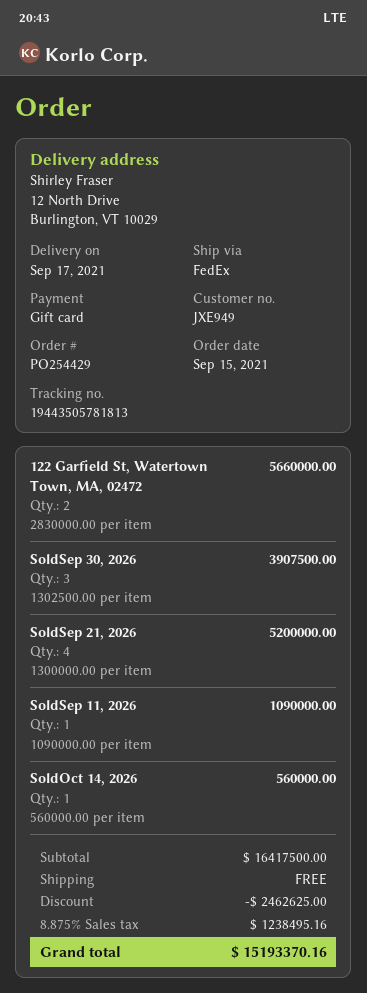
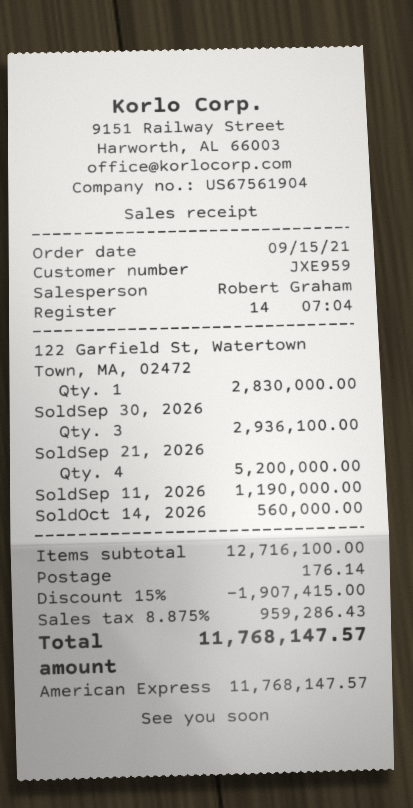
customer number: JXE949 -> JXE959
payment method: gift card -> American Express
122 Garfield St, Watertown Town, MA, 02472: 2 for 5660000.00 -> 1 for 2830000.00
SoldSep 30, 2026: 3 for 3907500.00 -> 3 for 2936100.00
SoldSep 11, 2026: 1 for 1090000.00 -> 1 for 1190000.00
subtotal: 16417500.00 -> 12716100.00
discount: 2462625.00 -> 1907415.00
shipping: 0.00 -> 176.14
tax: 8.875% = 1238495.16 -> 8.875% = 959286.43
total: 15193370.16 -> 11768147.57

